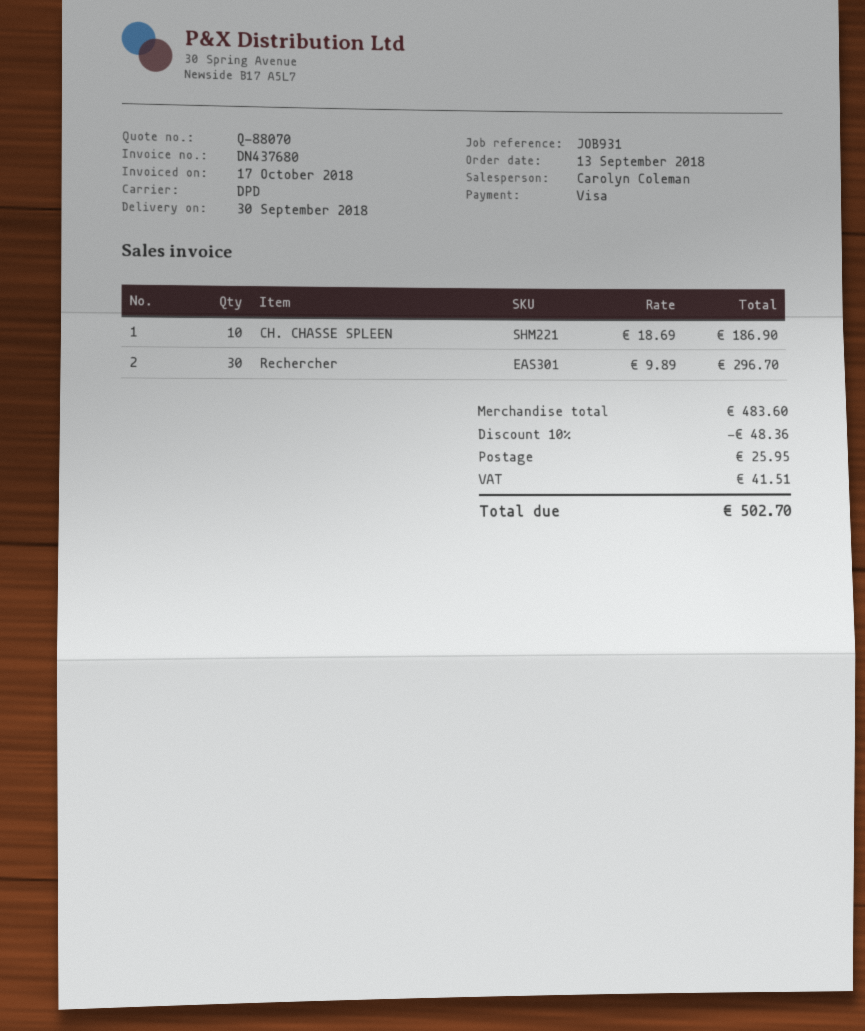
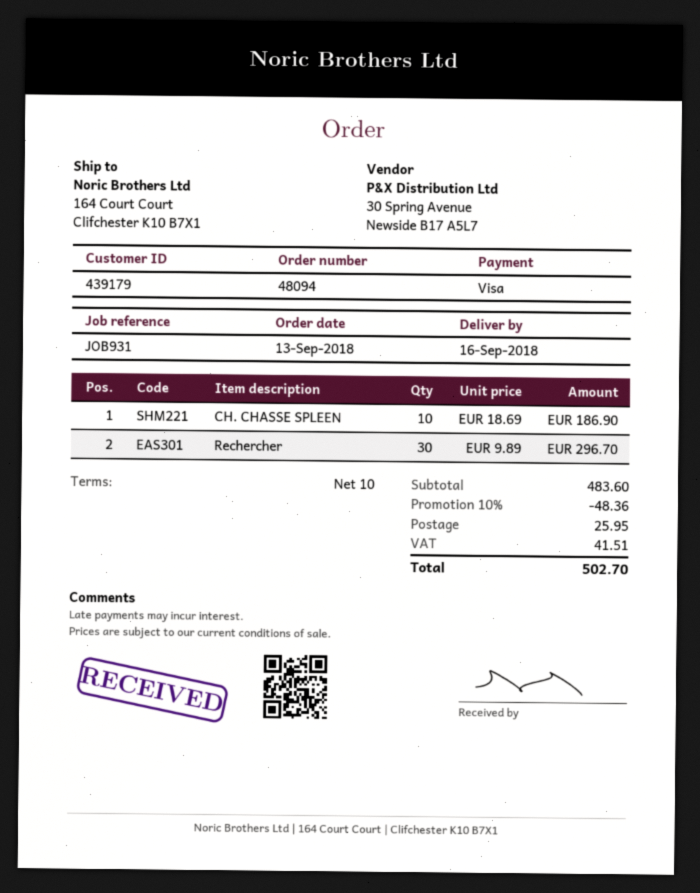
delivery date: 2018-09-30 -> 2018-09-16

